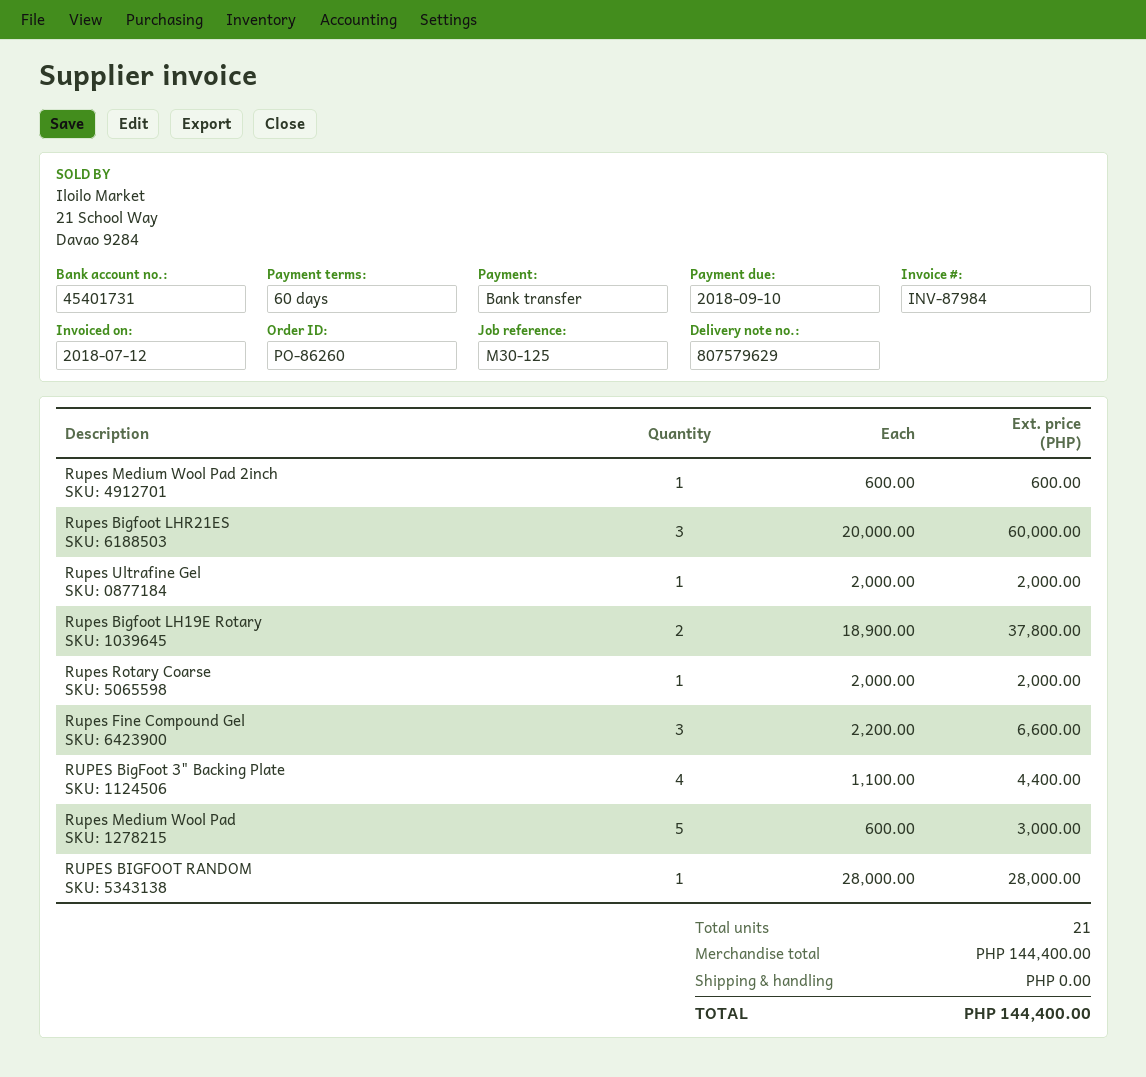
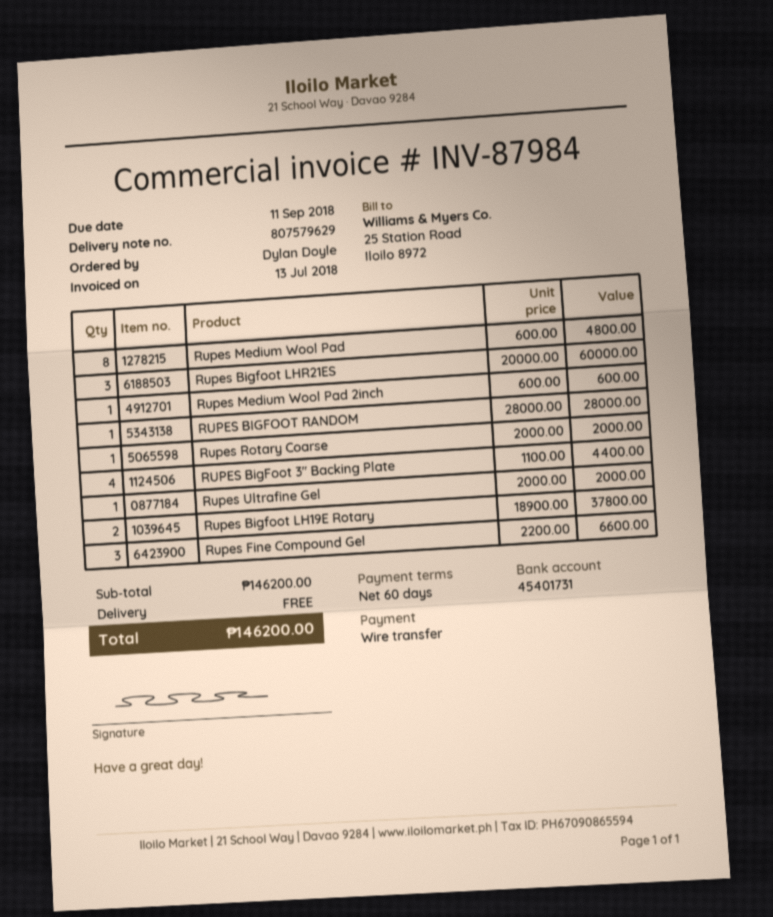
invoice date: 2018-07-12 -> 2018-07-13
due date: 2018-09-10 -> 2018-09-11
Rupes Medium Wool Pad: 5 x 600.00 = 3000.00 -> 8 x 600.00 = 4800.00
subtotal: 144400.00 -> 146200.00
total: 144400.00 -> 146200.00

